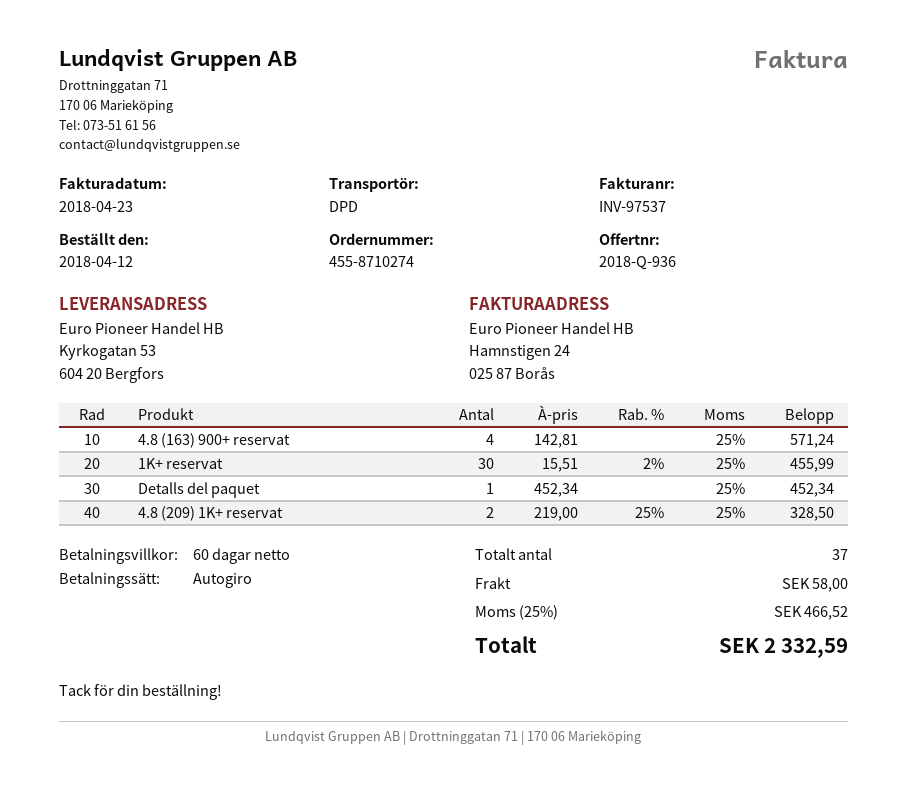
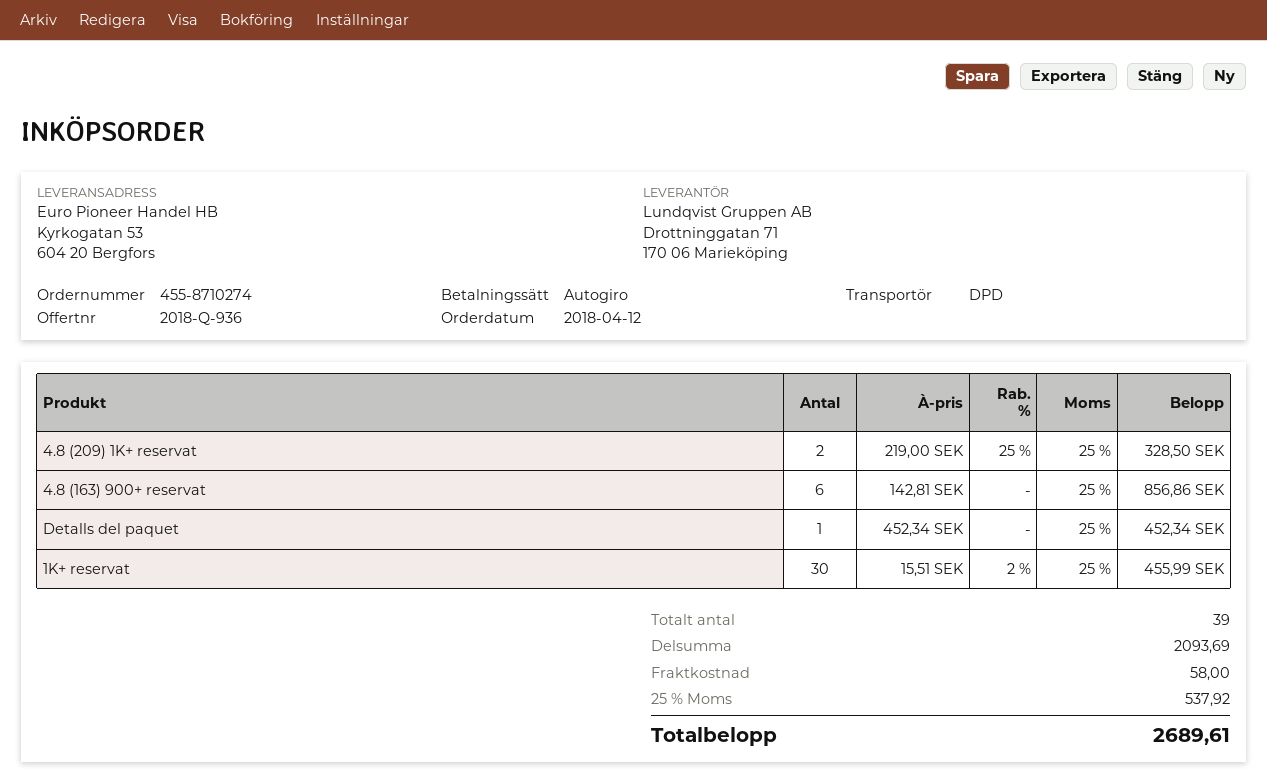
4.8 (163) 900+ reservat: 4 x 142.81 = 571.24 -> 6 x 142.81 = 856.86
total quantity: 37 -> 39
tax: 25% = 466.52 -> 25% = 537.92
total: 2332.59 -> 2689.61

